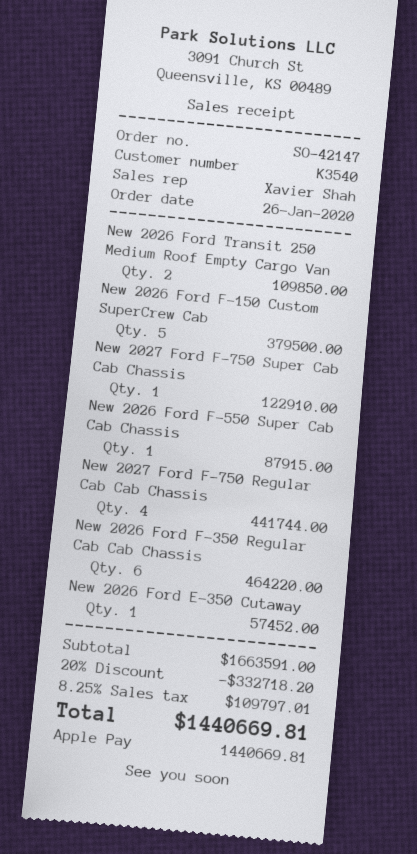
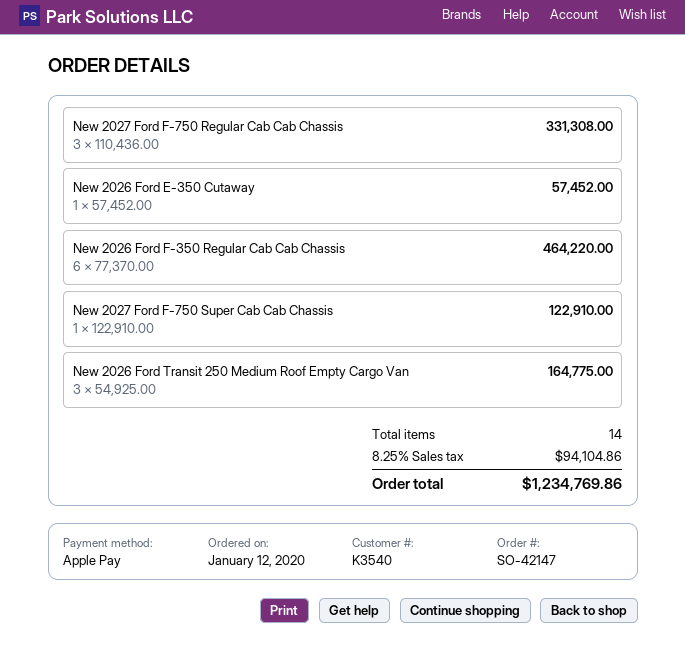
order date: 2020-01-26 -> 2020-01-12
New 2026 Ford Transit 250 Medium Roof Empty Cargo Van: 2 for 109850.00 -> 3 for 164775.00
New 2026 Ford F-150 Custom SuperCrew Cab: 5 for 379500.00 -> none
New 2026 Ford F-550 Super Cab Cab Chassis: 1 for 87915.00 -> none
New 2027 Ford F-750 Regular Cab Cab Chassis: 4 for 441744.00 -> 3 for 331308.00
discount: 20% = 332718.20 -> none
tax: 8.25% = 109797.01 -> 8.25% = 94104.86
total: 1440669.81 -> 1234769.86

